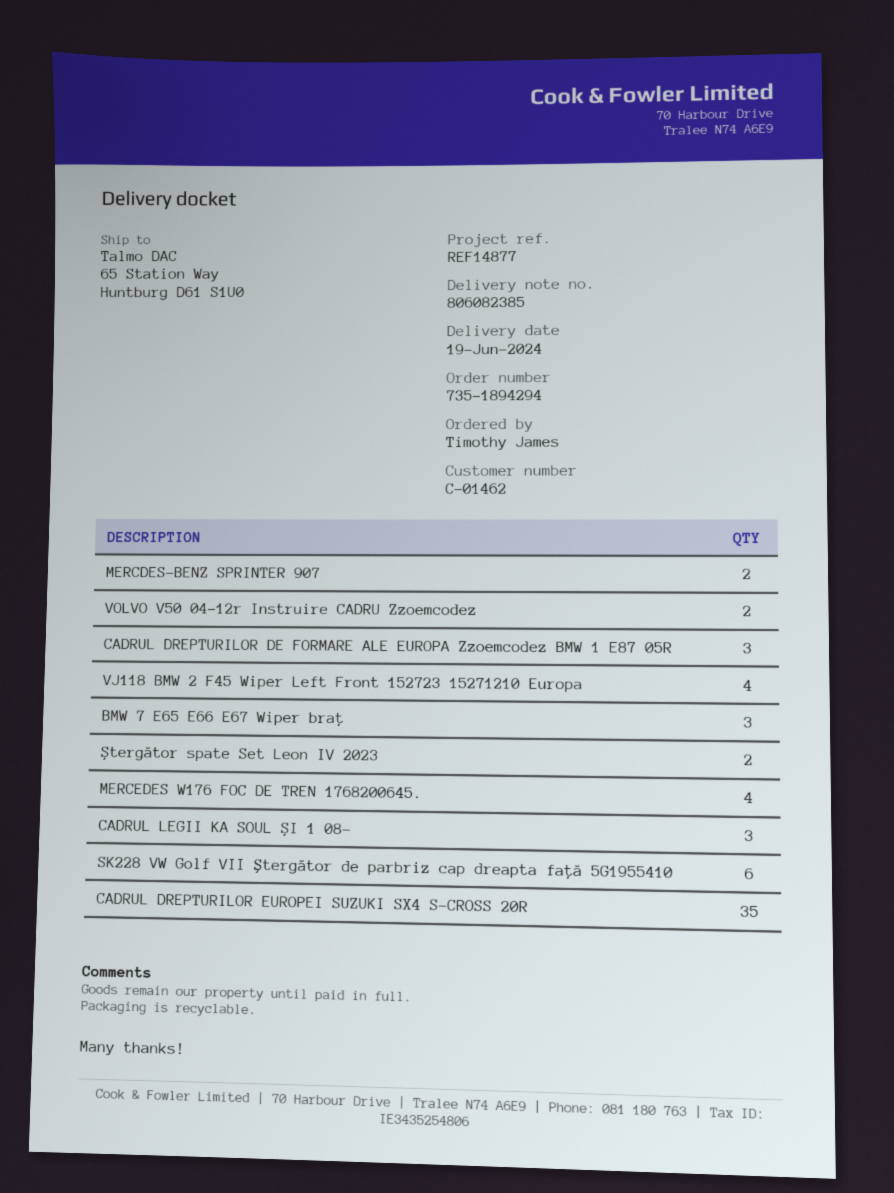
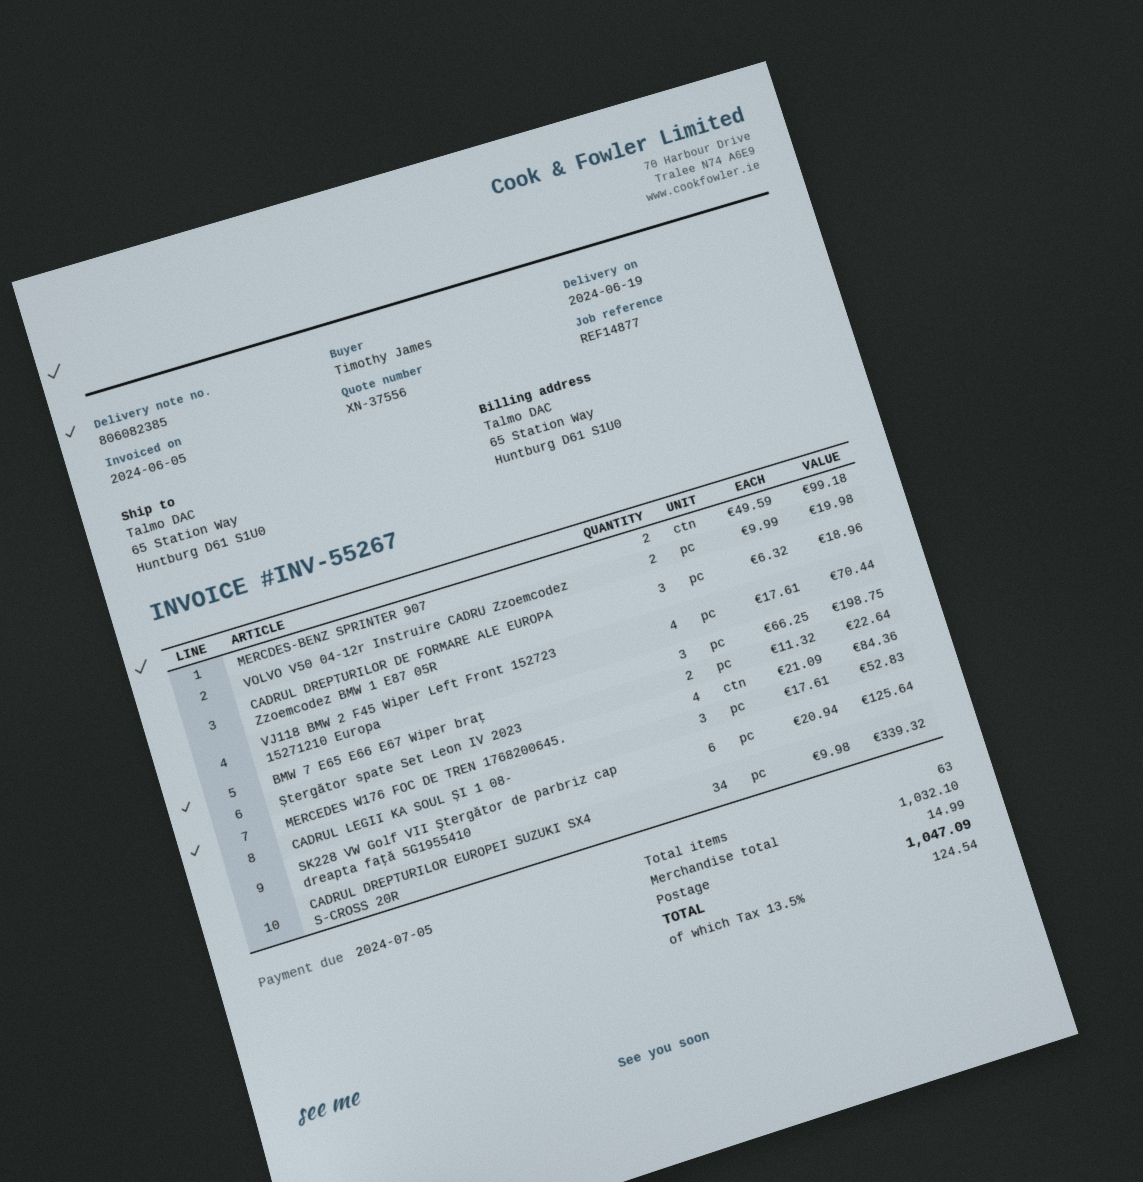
CADRUL DREPTURILOR EUROPEI SUZUKI SX4 S-CROSS 20R: 35 -> 34

